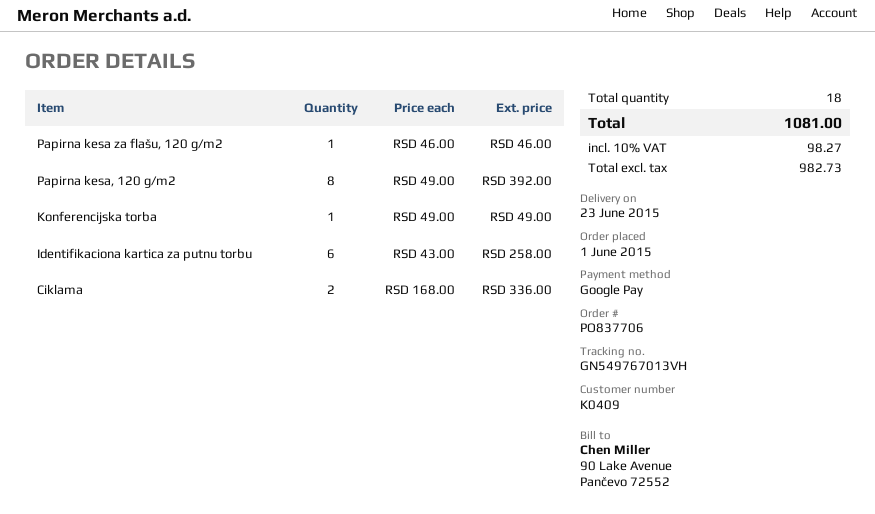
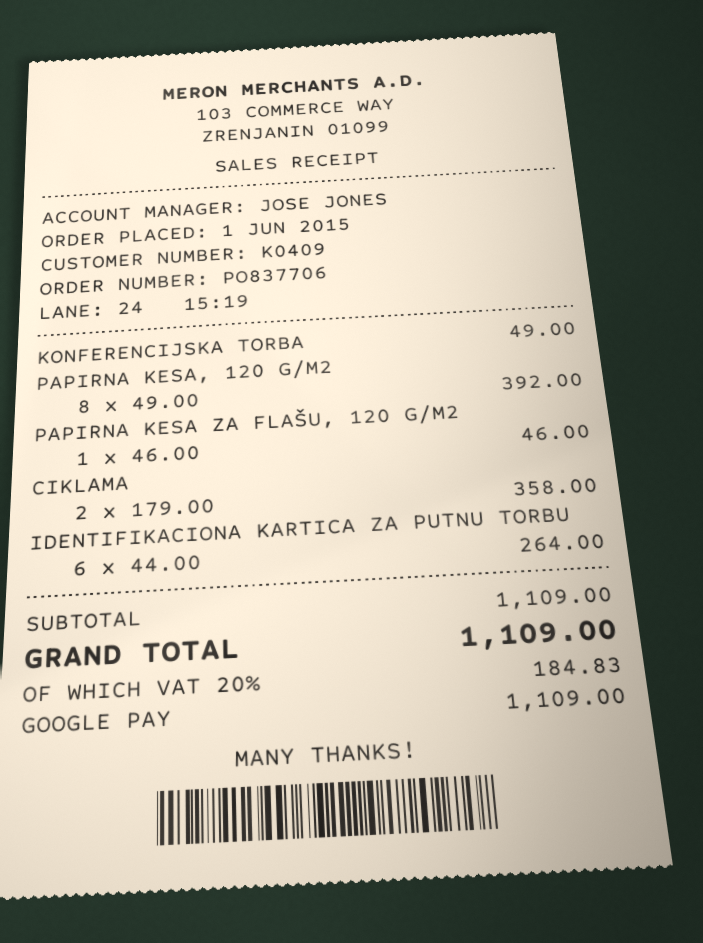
Identifikaciona kartica za putnu torbu: 6 x 43.00 = 258.00 -> 6 x 44.00 = 264.00
Ciklama: 2 x 168.00 = 336.00 -> 2 x 179.00 = 358.00
tax: 10% = 98.27 -> 20% = 184.83
total: 1081.00 -> 1109.00

